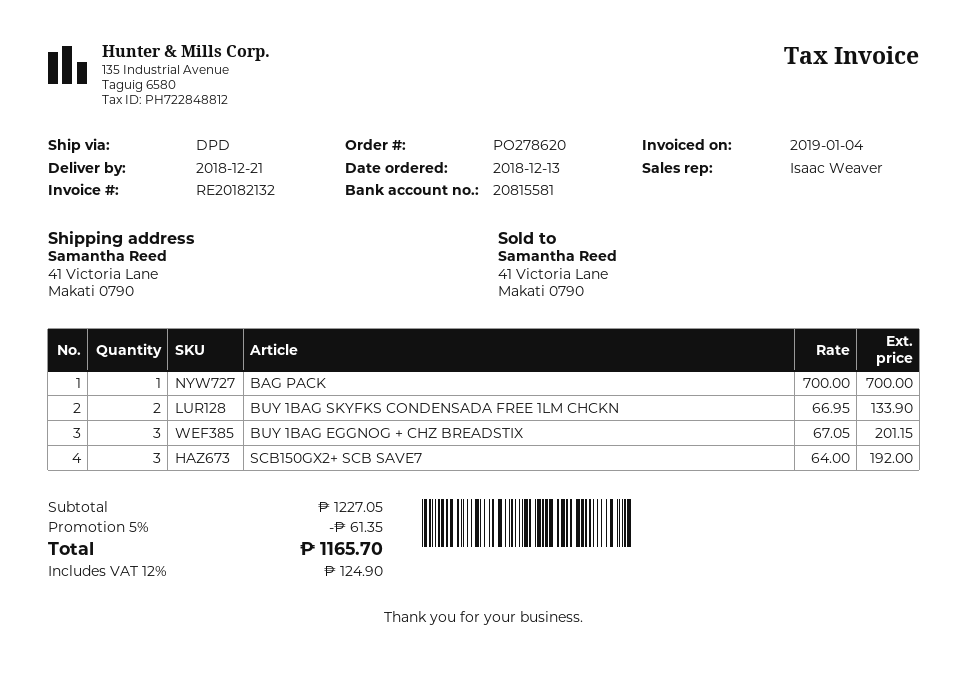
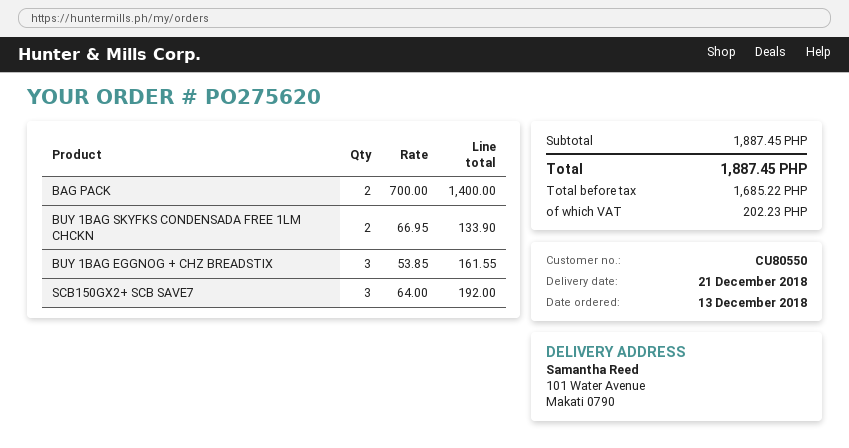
order number: PO278620 -> PO275620
ship to: 41 Victoria Lane, Makati 0790 -> 101 Water Avenue, Makati 0790
BAG PACK: 1 x 700.00 = 700.00 -> 2 x 700.00 = 1400.00
BUY 1BAG EGGNOG + CHZ BREADSTIX: 3 x 67.05 = 201.15 -> 3 x 53.85 = 161.55
subtotal: 1227.05 -> 1887.45
discount: 5% = 61.35 -> none
tax: 124.90 -> 202.23
total: 1165.70 -> 1887.45

